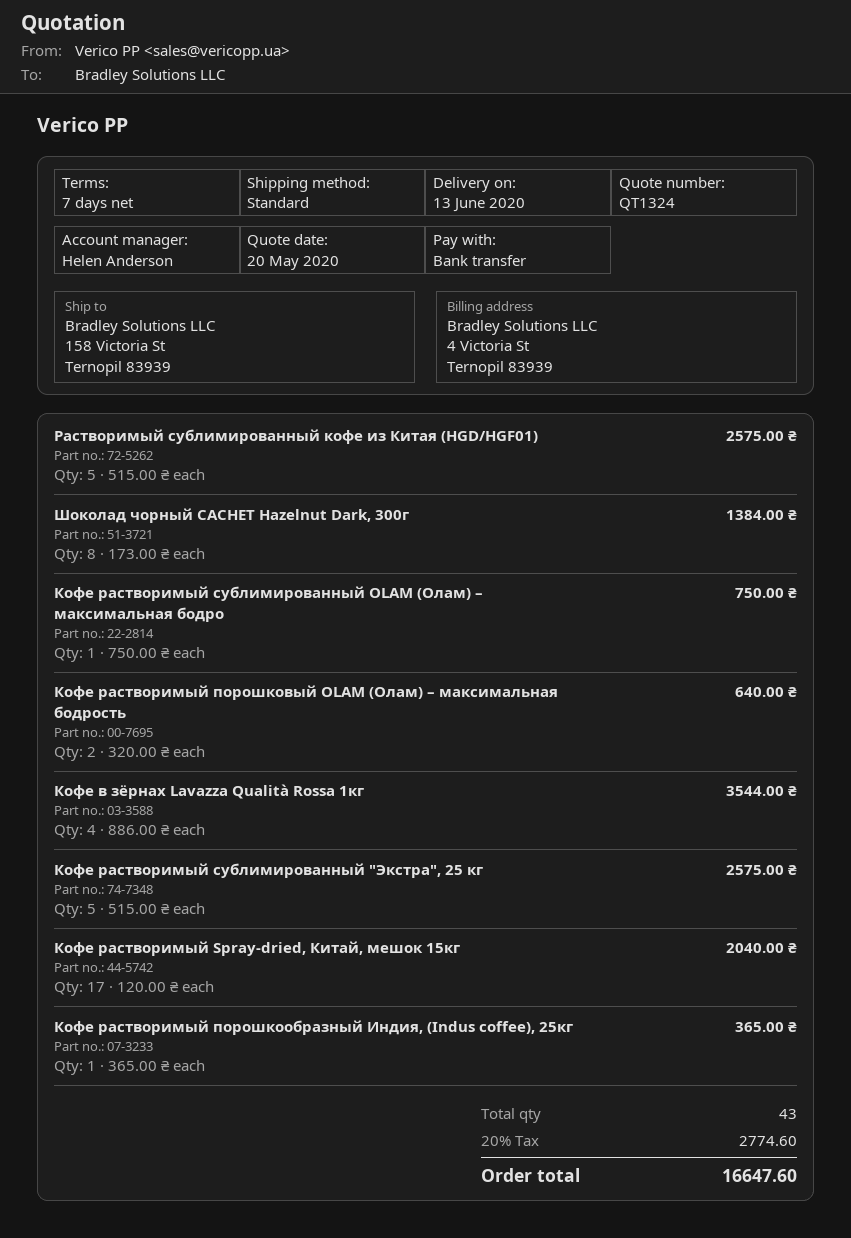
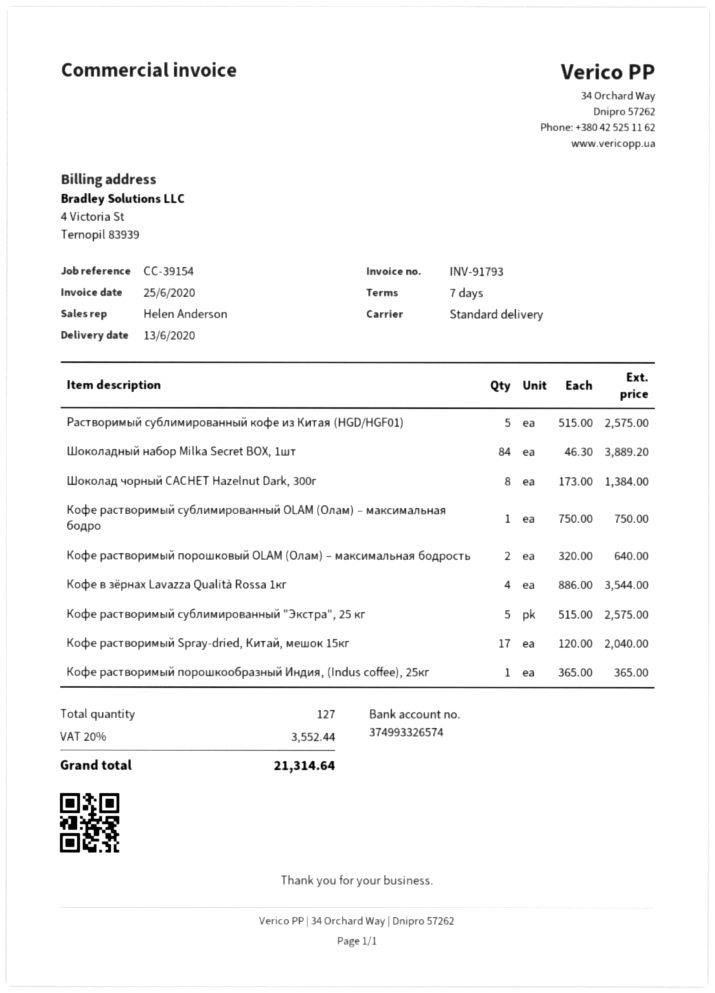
Шоколадный набор Milka Secret BOX, 1шт: none -> 84 x 46.30 = 3889.20
total quantity: 43 -> 127
tax: 20% = 2774.60 -> 20% = 3552.44
total: 16647.60 -> 21314.64

